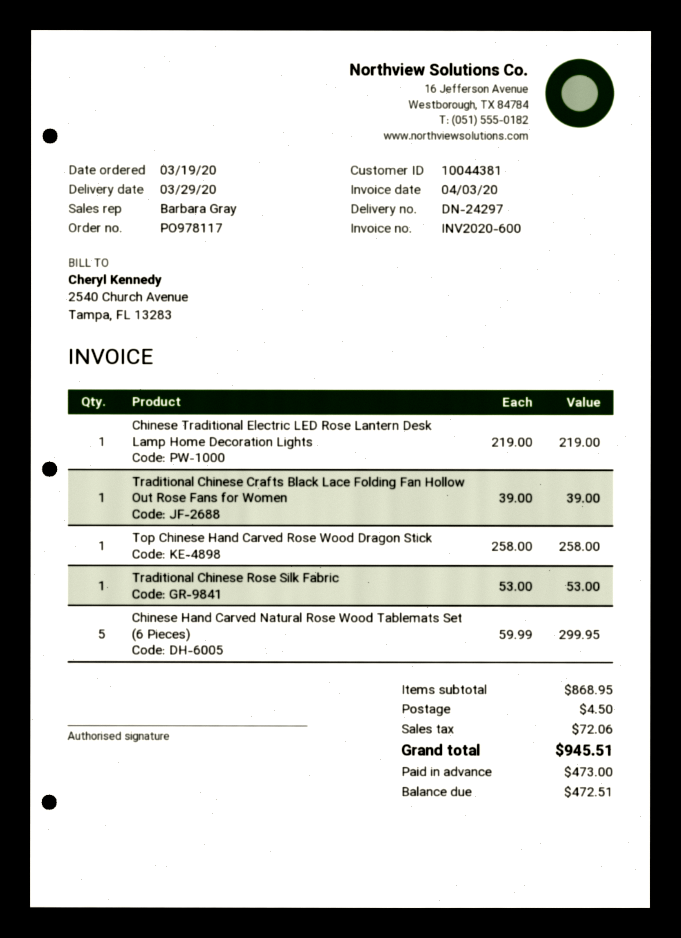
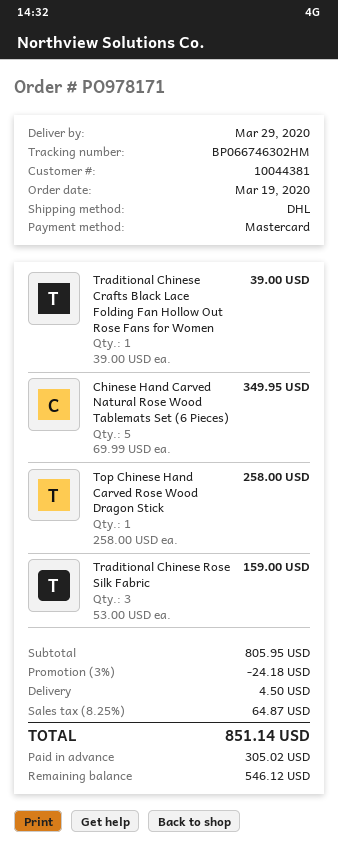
order number: PO978117 -> PO978171
Chinese Traditional Electric LED Rose Lantern Desk Lamp Home Decoration Lights: 1 x 219.00 = 219.00 -> none
Traditional Chinese Rose Silk Fabric: 1 x 53.00 = 53.00 -> 3 x 53.00 = 159.00
Chinese Hand Carved Natural Rose Wood Tablemats Set (6 Pieces): 5 x 59.99 = 299.95 -> 5 x 69.99 = 349.95
subtotal: 868.95 -> 805.95
discount: none -> 3% = 24.18
tax: 72.06 -> 64.87
total: 945.51 -> 851.14
deposit: 473.00 -> 305.02
balance: 472.51 -> 546.12

